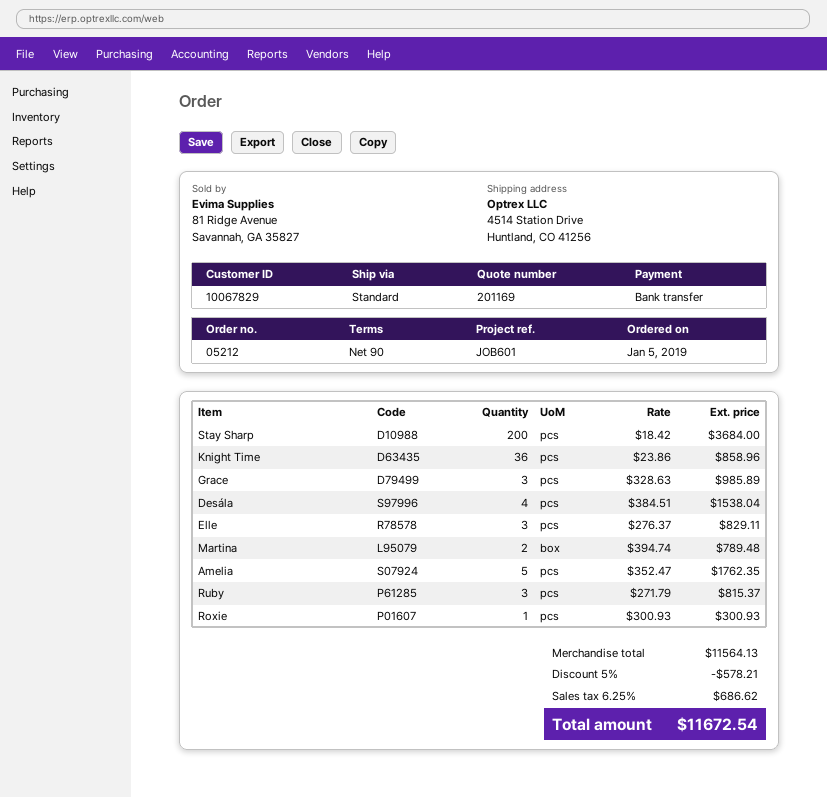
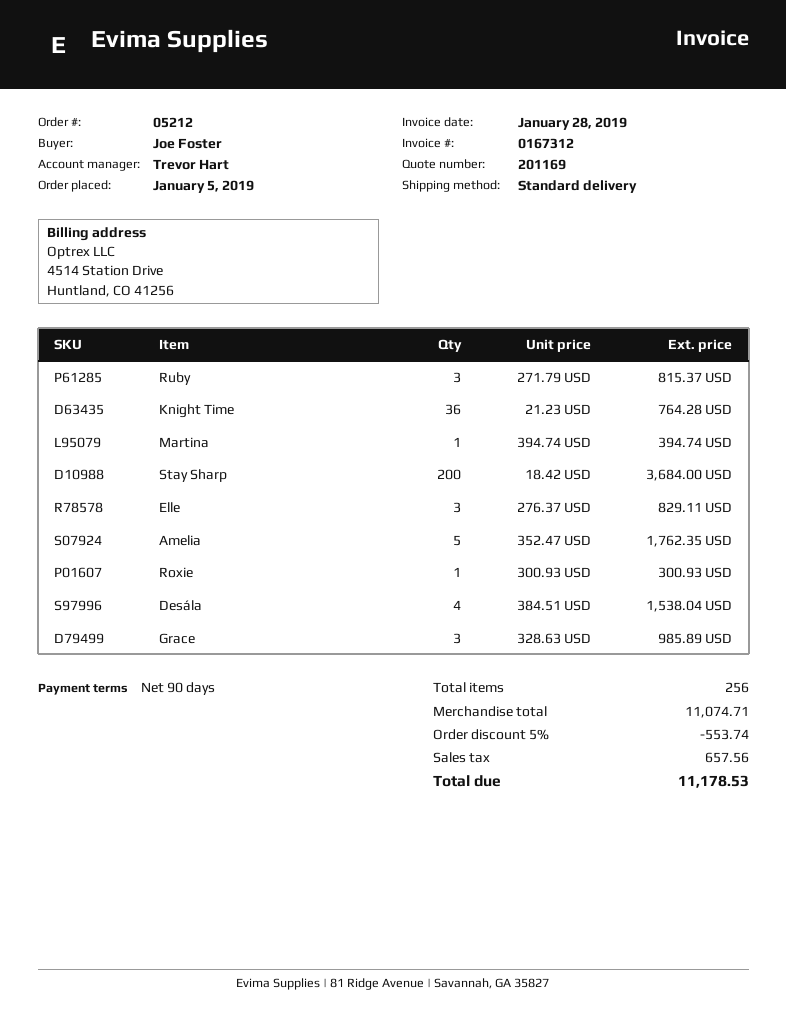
Knight Time: 36 x 23.86 = 858.96 -> 36 x 21.23 = 764.28
Martina: 2 x 394.74 = 789.48 -> 1 x 394.74 = 394.74
subtotal: 11564.13 -> 11074.71
discount: 5% = 578.21 -> 5% = 553.74
tax: 686.62 -> 657.56
total: 11672.54 -> 11178.53

